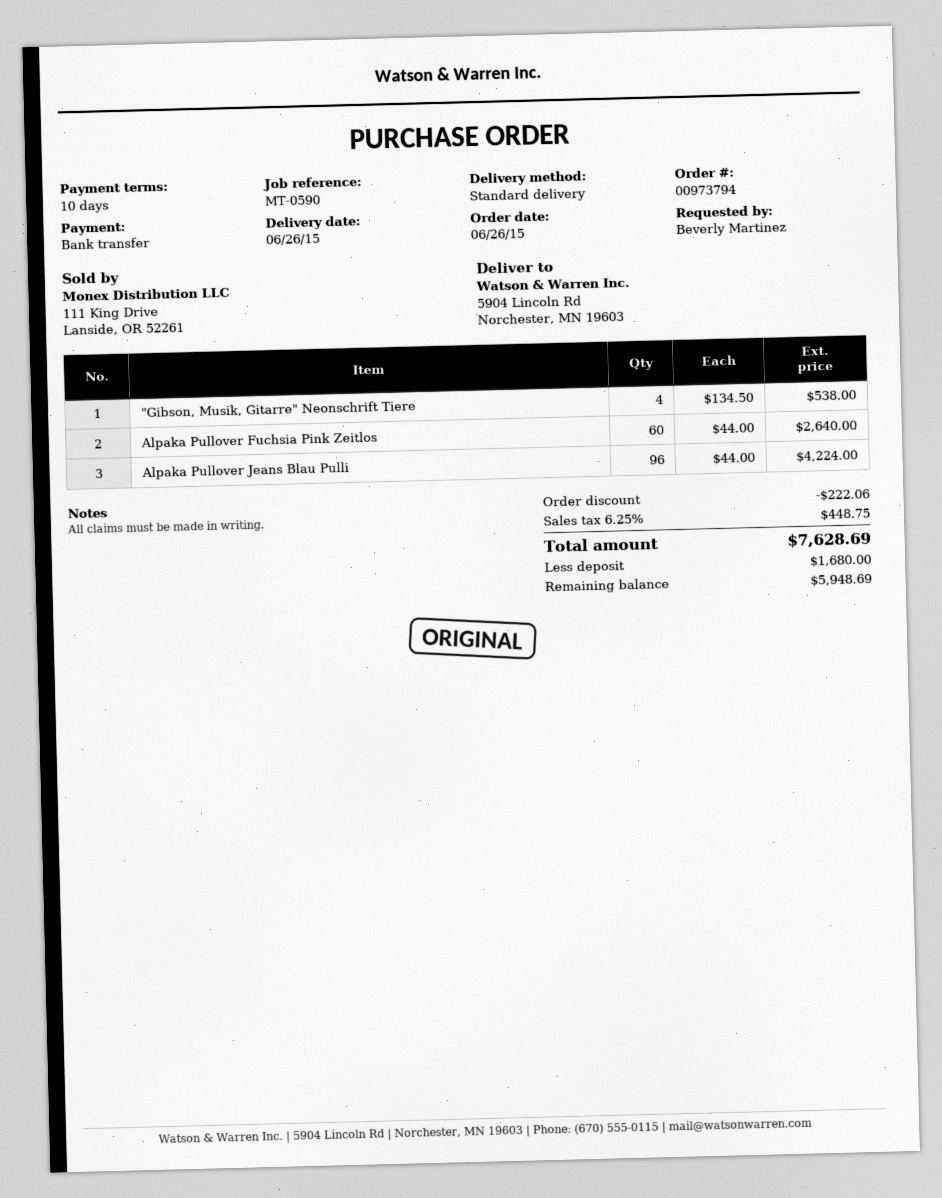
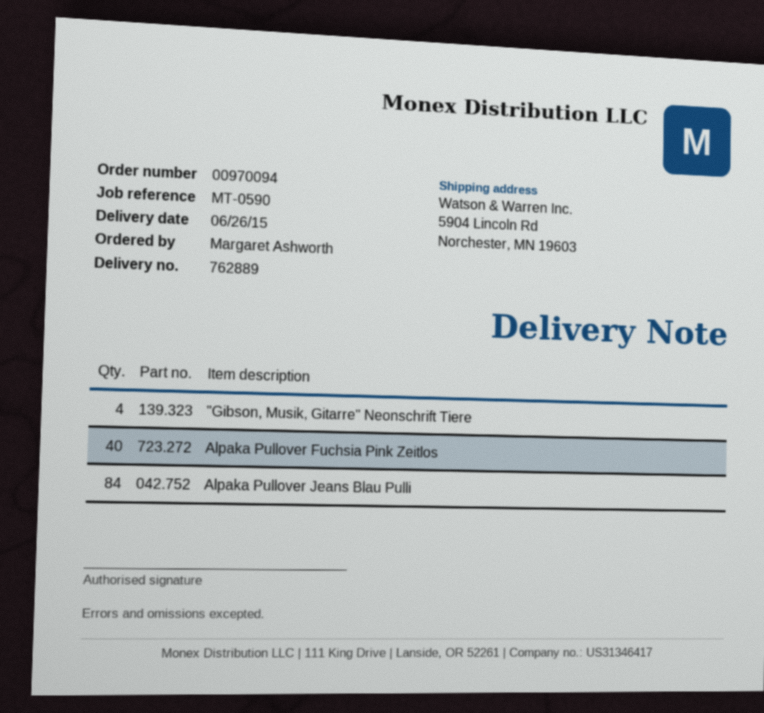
order number: 00973794 -> 00970094
ordered by: Beverly Martinez -> Margaret Ashworth
Alpaka Pullover Fuchsia Pink Zeitlos: 60 -> 40
Alpaka Pullover Jeans Blau Pulli: 96 -> 84

